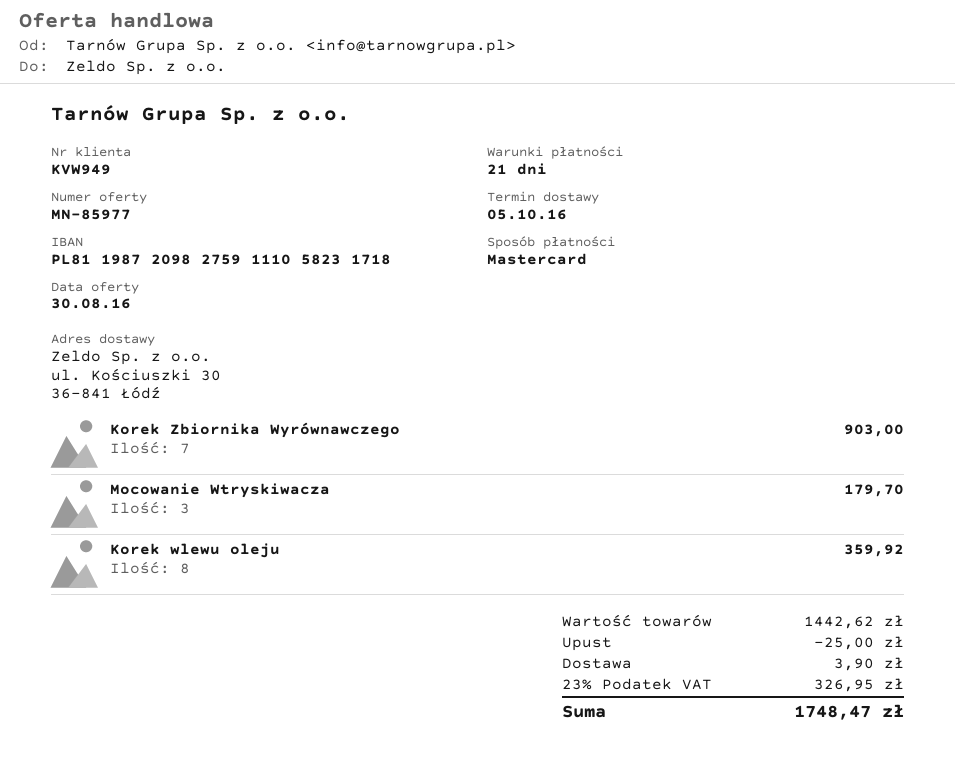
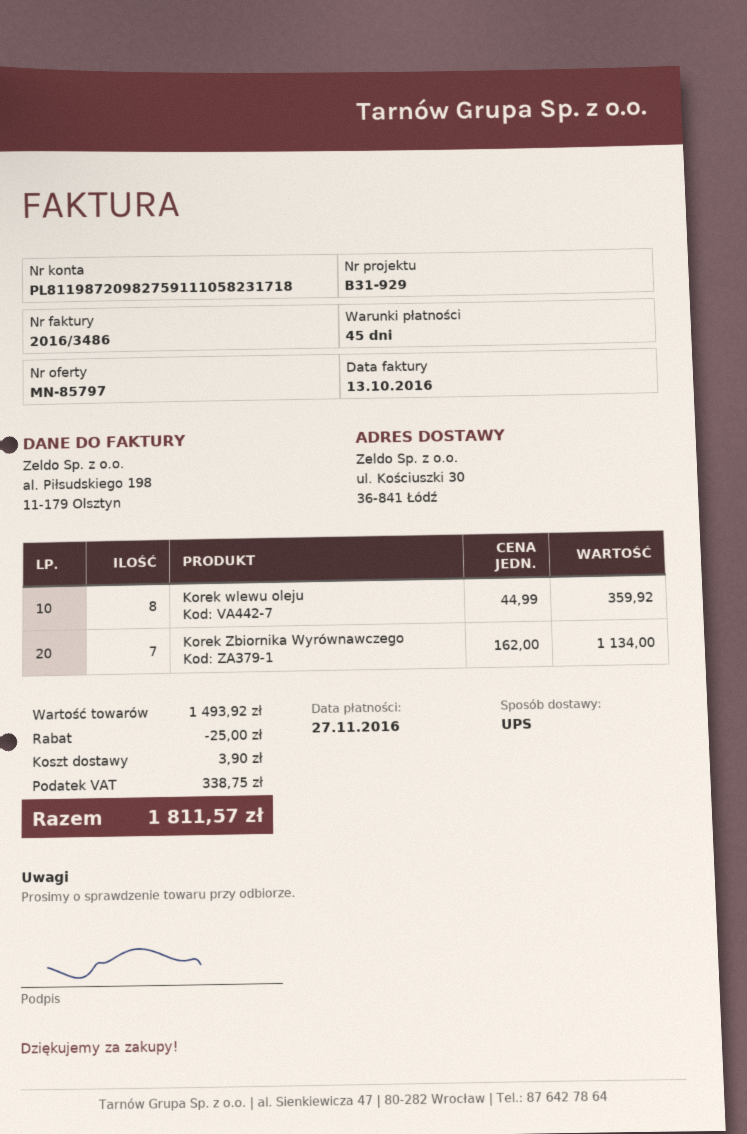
quote number: MN-85977 -> MN-85797
payment terms: 21 days -> 45 days
Korek Zbiornika Wyrównawczego: 7 for 903.00 -> 7 for 1134.00
Mocowanie Wtryskiwacza: 3 for 179.70 -> none
subtotal: 1442.62 -> 1493.92
tax: 326.95 -> 338.75
total: 1748.47 -> 1811.57

